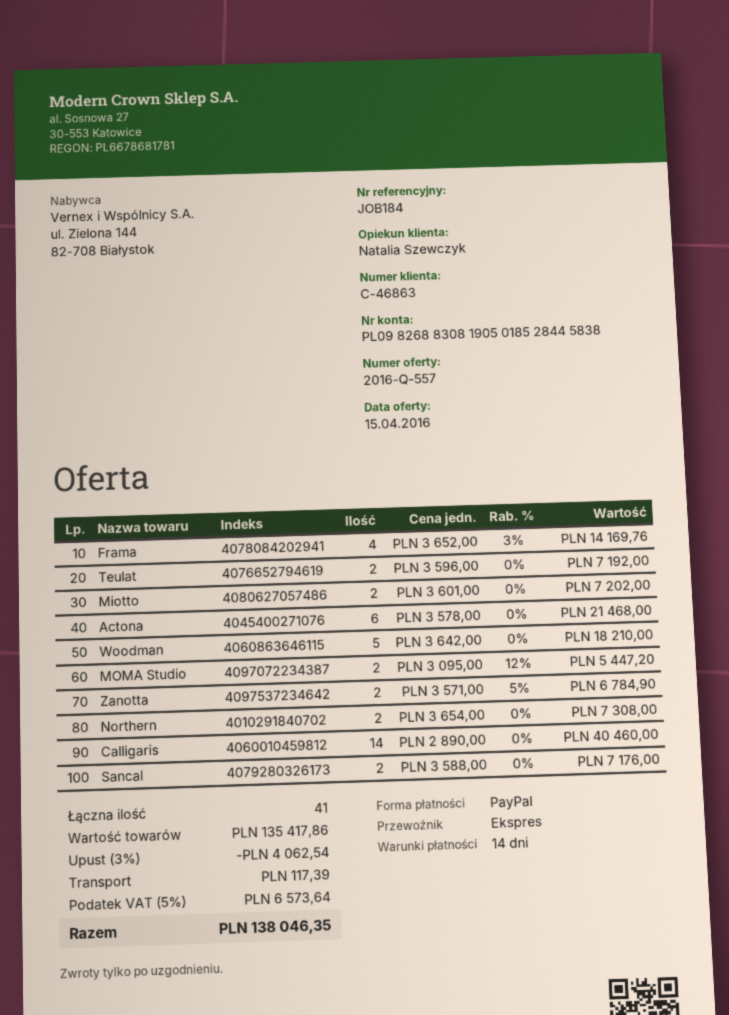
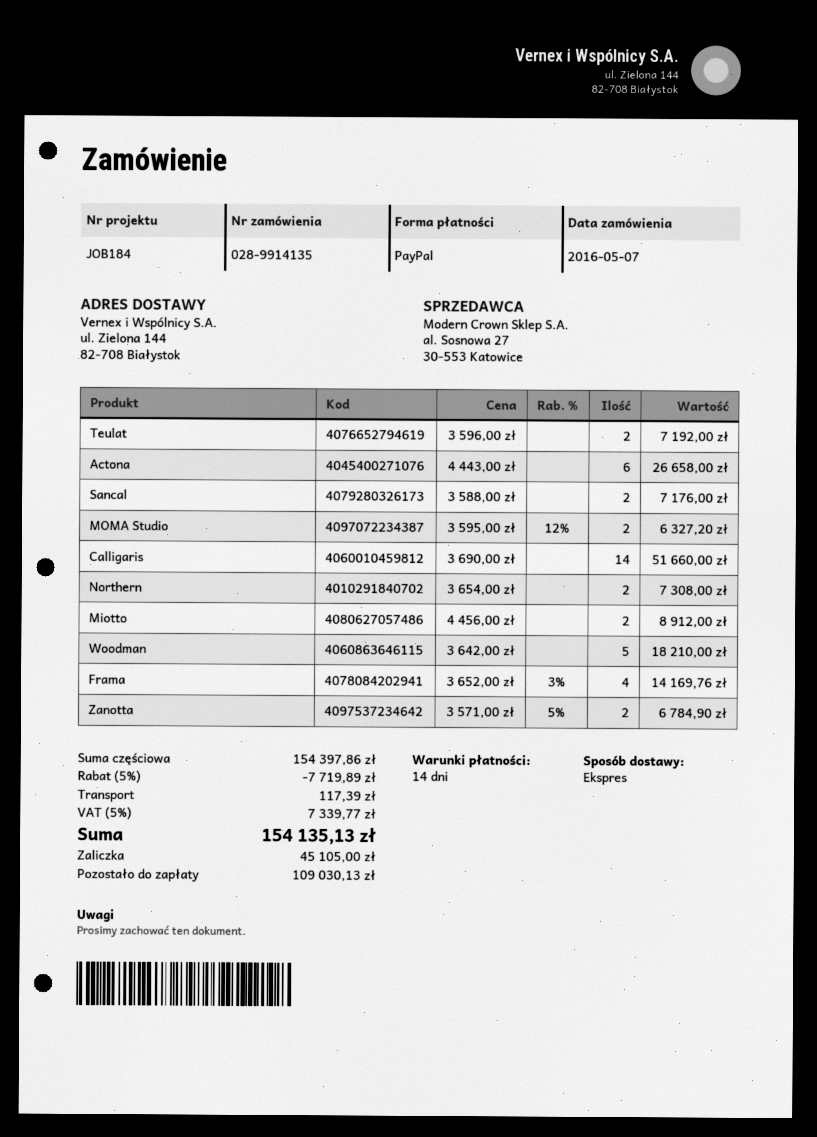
Miotto: 2 x 3601.00 = 7202.00 -> 2 x 4456.00 = 8912.00
Actona: 6 x 3578.00 = 21468.00 -> 6 x 4443.00 = 26658.00
MOMA Studio: 2 x 3095.00 - 12% = 5447.20 -> 2 x 3595.00 - 12% = 6327.20
Calligaris: 14 x 2890.00 = 40460.00 -> 14 x 3690.00 = 51660.00
subtotal: 135417.86 -> 154397.86
discount: 3% = 4062.54 -> 5% = 7719.89
tax: 5% = 6573.64 -> 5% = 7339.77
total: 138046.35 -> 154135.13

